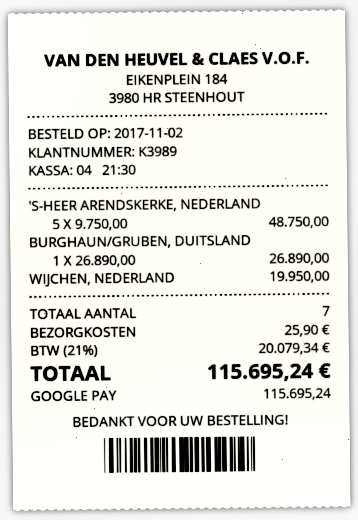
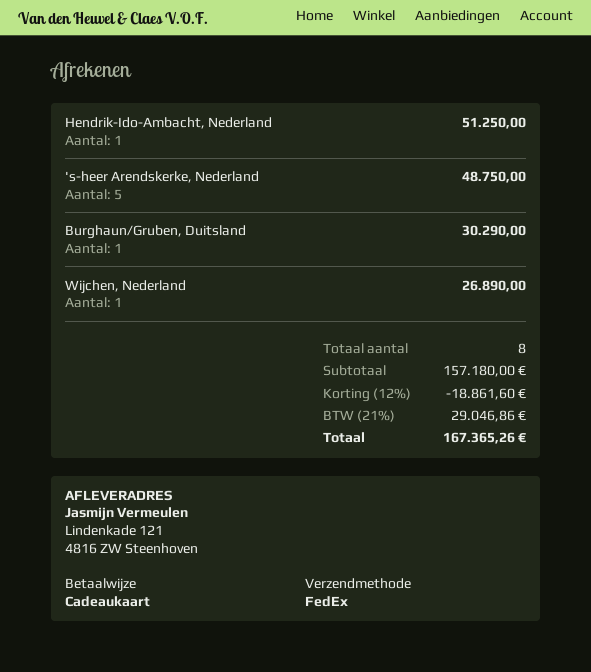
payment method: Google Pay -> gift card
BURGHAUN/GRUBEN, DUITSLAND: 1 for 26890.00 -> 1 for 30290.00
WIJCHEN, NEDERLAND: 1 for 19950.00 -> 1 for 26890.00
Hendrik-Ido-Ambacht, Nederland: none -> 1 for 51250.00
total quantity: 7 -> 8
discount: none -> 12% = 18861.60
shipping: 25.90 -> none
tax: 21% = 20079.34 -> 21% = 29046.86
total: 115695.24 -> 167365.26

